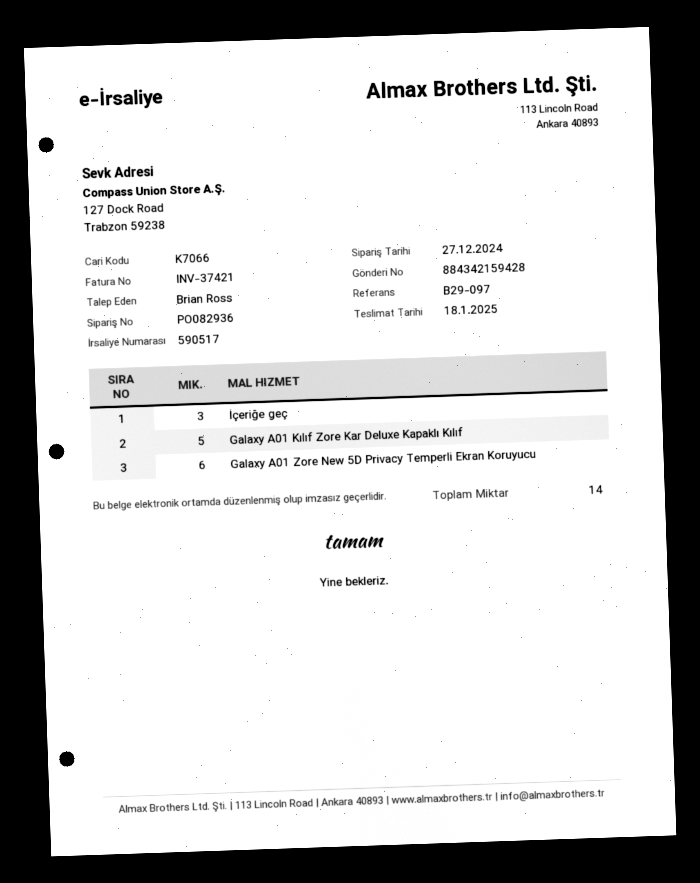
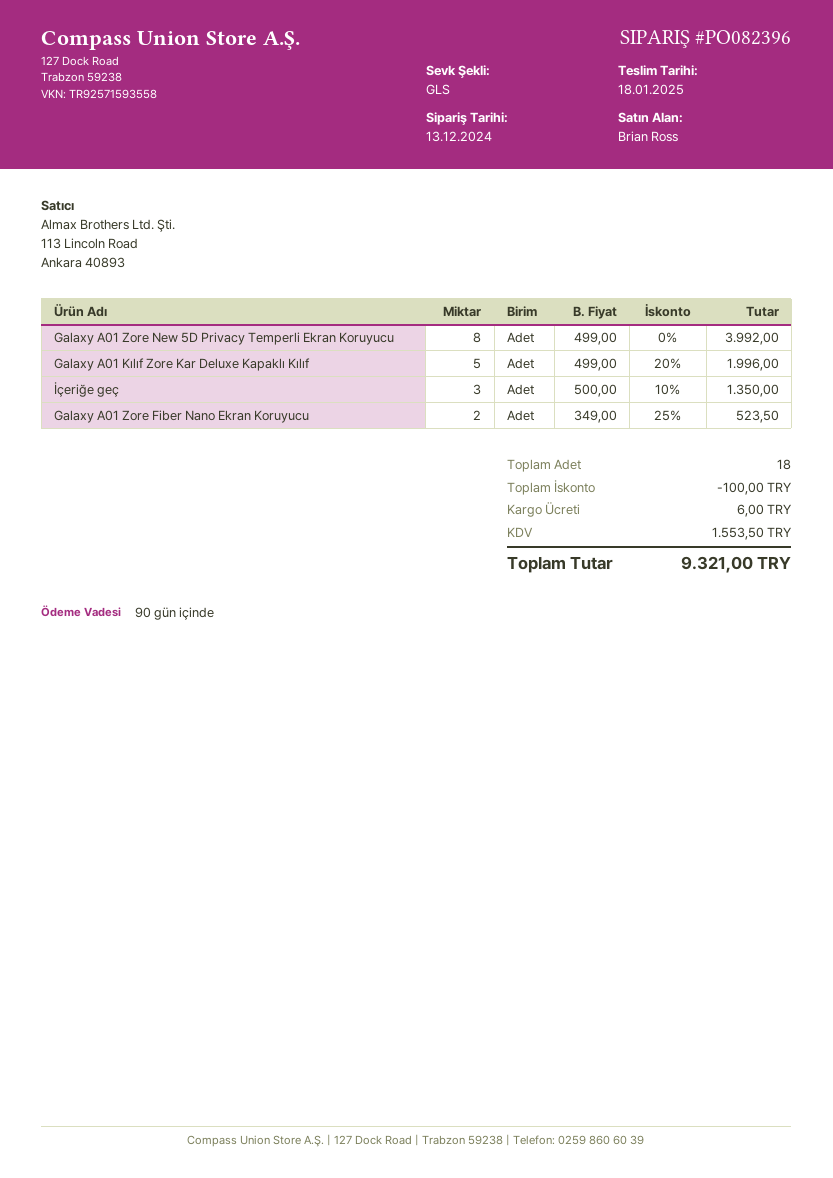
order number: PO082936 -> PO082396
order date: 2024-12-27 -> 2024-12-13
Galaxy A01 Zore New 5D Privacy Temperli Ekran Koruyucu: 6 -> 8
Galaxy A01 Zore Fiber Nano Ekran Koruyucu: none -> 2
total quantity: 14 -> 18

